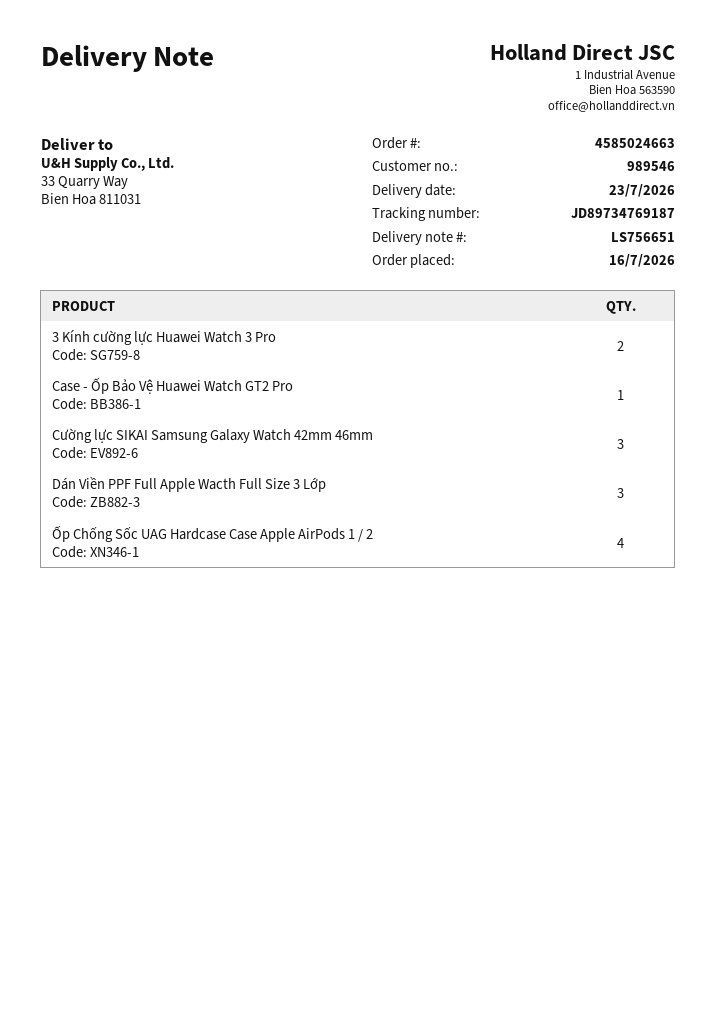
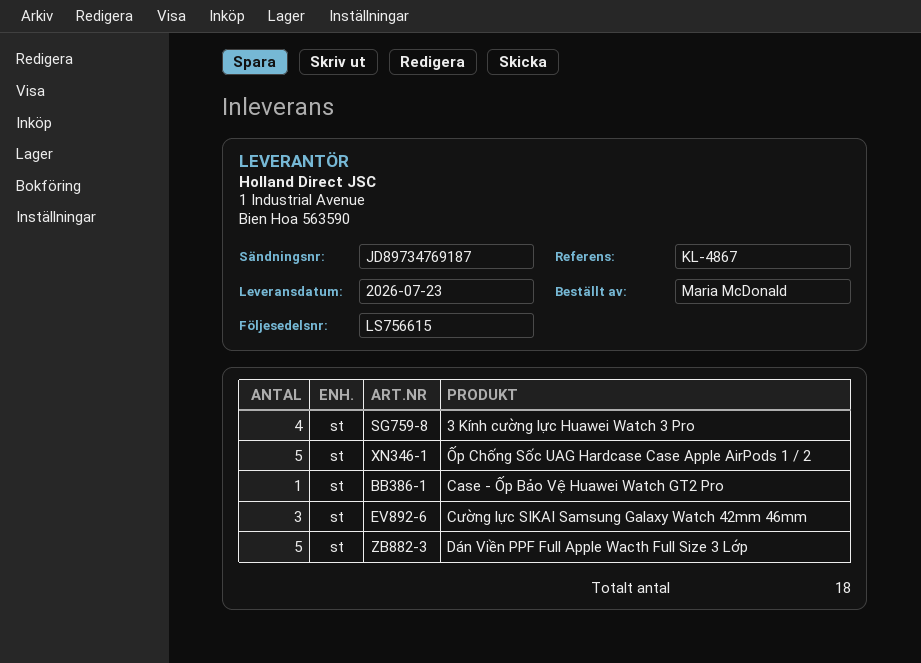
delivery note number: LS756651 -> LS756615
3 Kính cường lực Huawei Watch 3 Pro: 2 -> 4
Dán Viền PPF Full Apple Wacth Full Size 3 Lớp: 3 -> 5
Ốp Chống Sốc UAG Hardcase Case Apple AirPods 1 / 2: 4 -> 5

